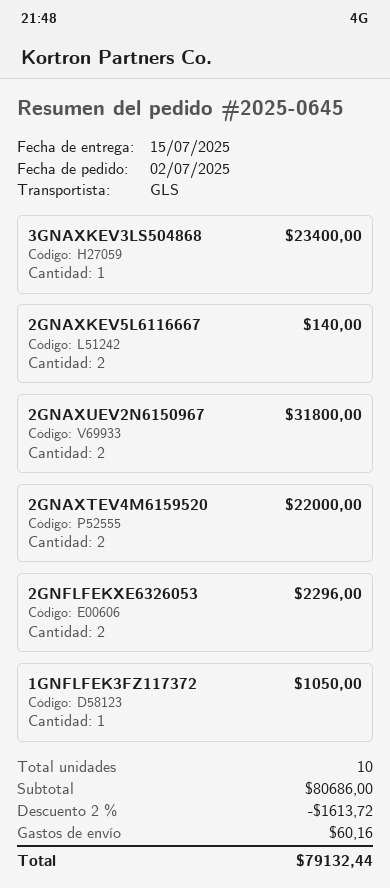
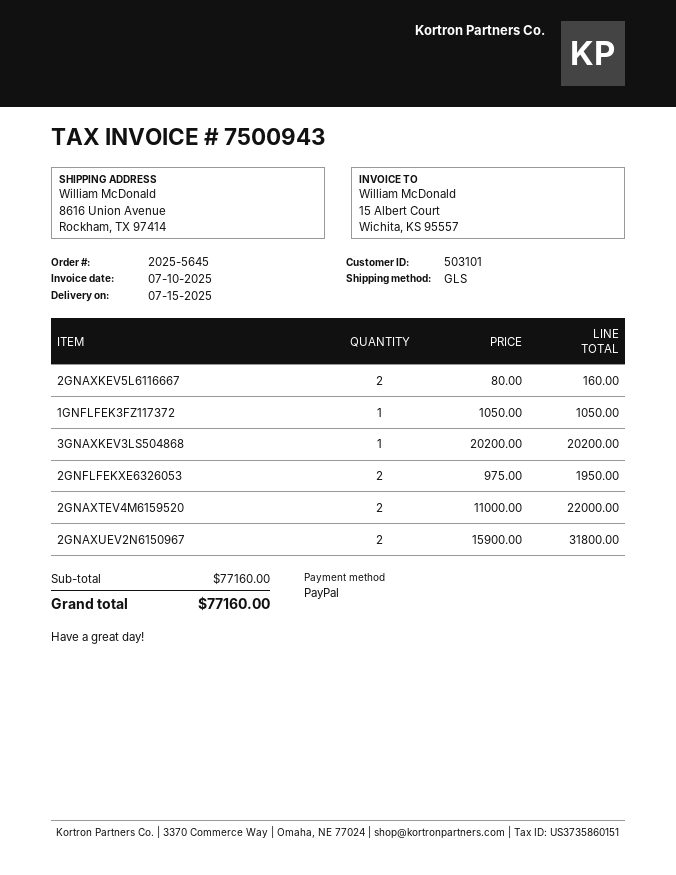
order number: 2025-0645 -> 2025-5645
3GNAXKEV3LS504868: 1 for 23400.00 -> 1 for 20200.00
2GNAXKEV5L6116667: 2 for 140.00 -> 2 for 160.00
2GNFLFEKXE6326053: 2 for 2296.00 -> 2 for 1950.00
subtotal: 80686.00 -> 77160.00
discount: 2% = 1613.72 -> none
shipping: 60.16 -> none
total: 79132.44 -> 77160.00

